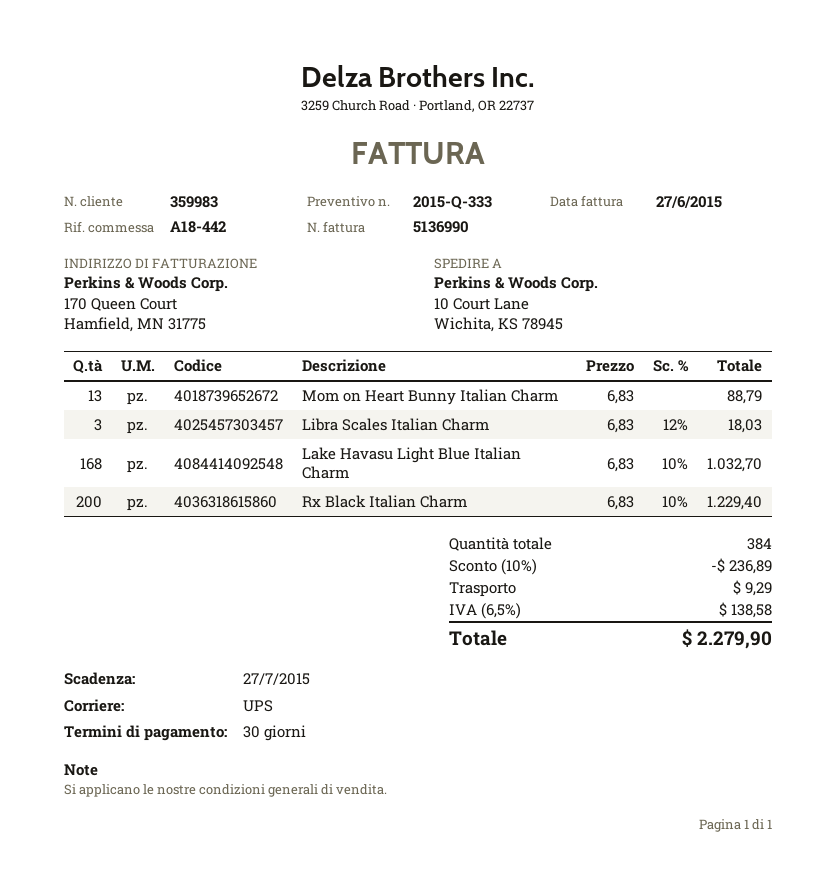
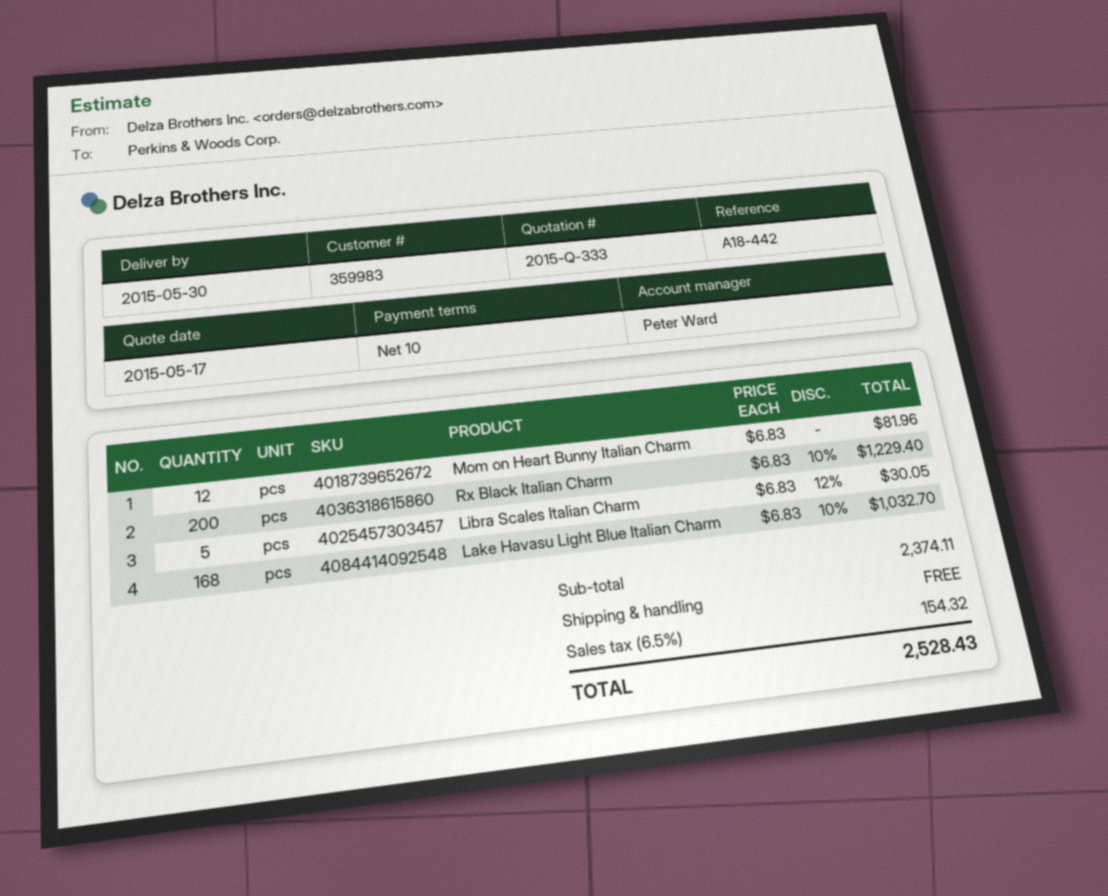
payment terms: 30 days -> 10 days
Mom on Heart Bunny Italian Charm: 13 x 6.83 = 88.79 -> 12 x 6.83 = 81.96
Libra Scales Italian Charm: 3 x 6.83 - 12% = 18.03 -> 5 x 6.83 - 12% = 30.05
discount: 10% = 236.89 -> none
shipping: 9.29 -> 0.00
tax: 6.5% = 138.58 -> 6.5% = 154.32
total: 2279.90 -> 2528.43

